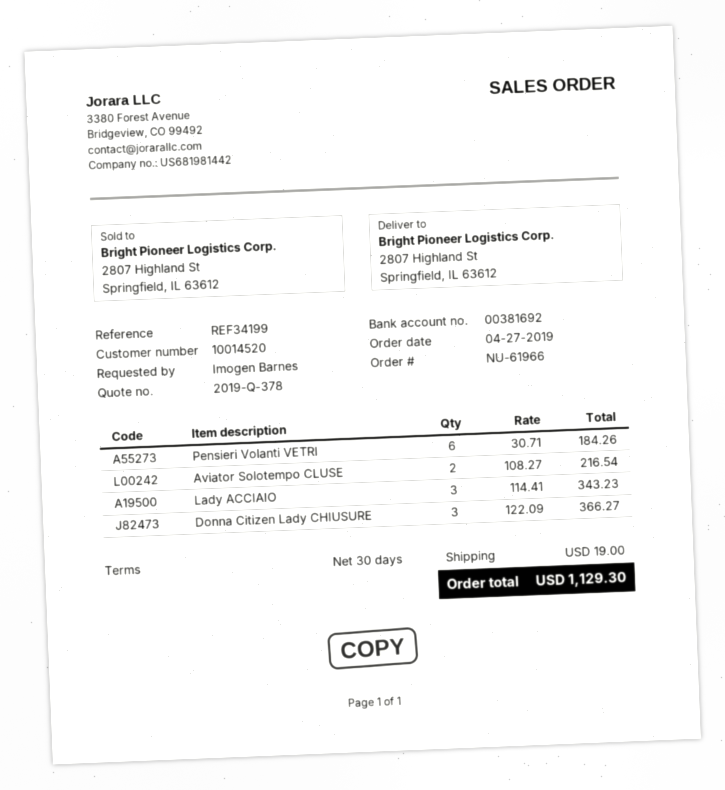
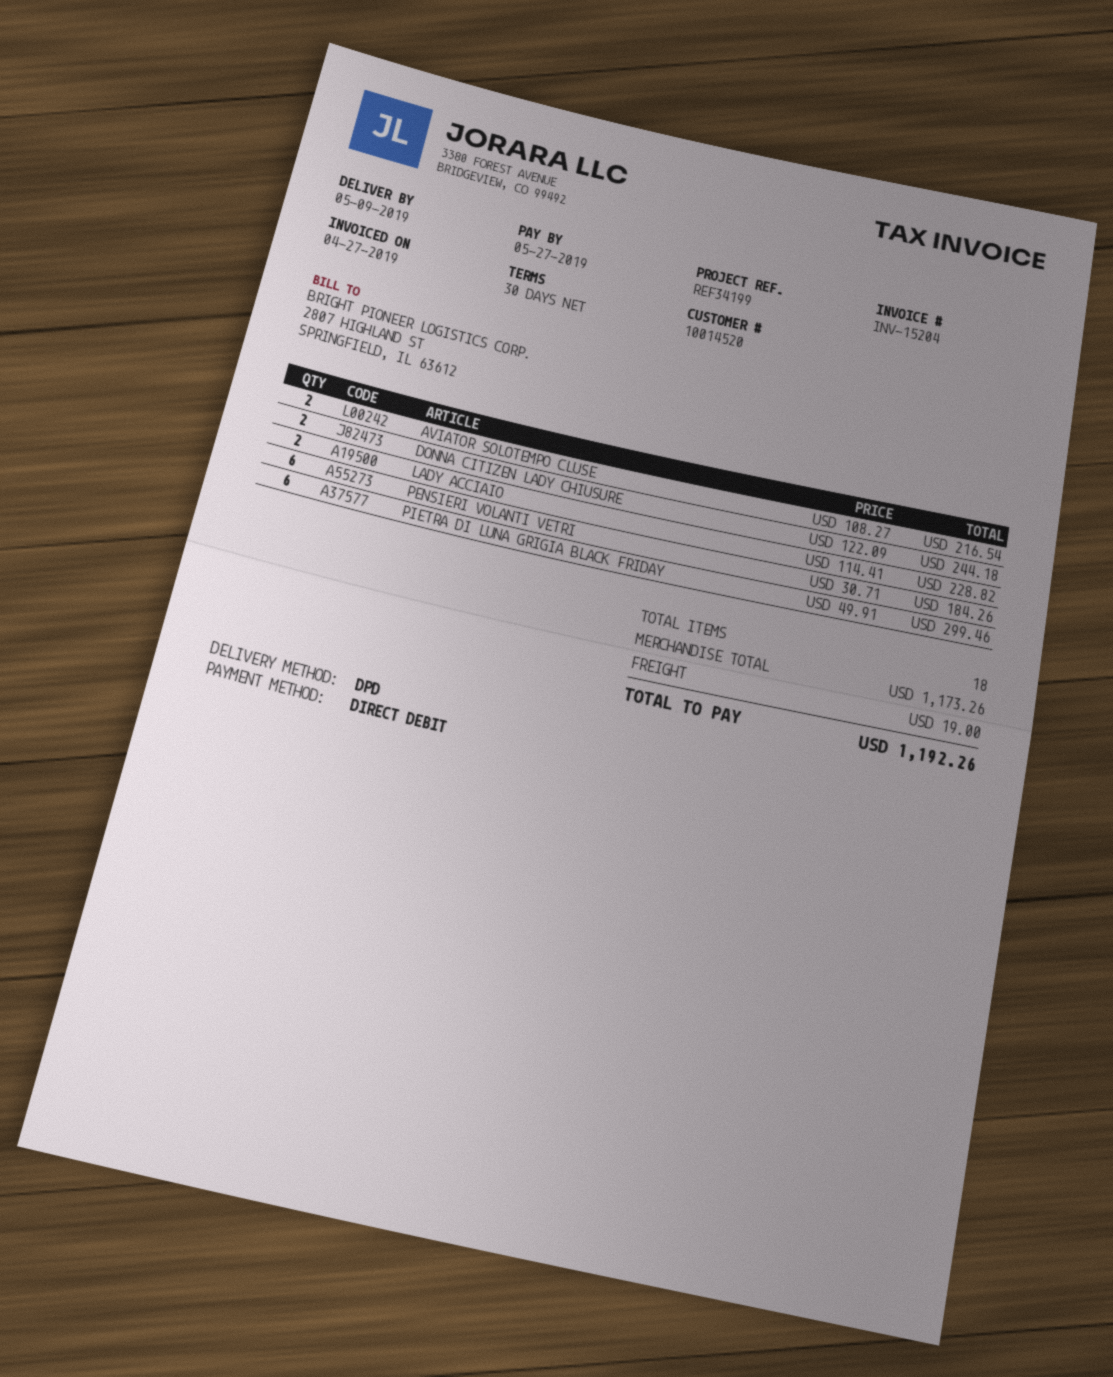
Lady ACCIAIO: 3 x 114.41 = 343.23 -> 2 x 114.41 = 228.82
Donna Citizen Lady CHIUSURE: 3 x 122.09 = 366.27 -> 2 x 122.09 = 244.18
PIETRA DI LUNA GRIGIA BLACK FRIDAY: none -> 6 x 49.91 = 299.46
total: 1129.30 -> 1192.26

